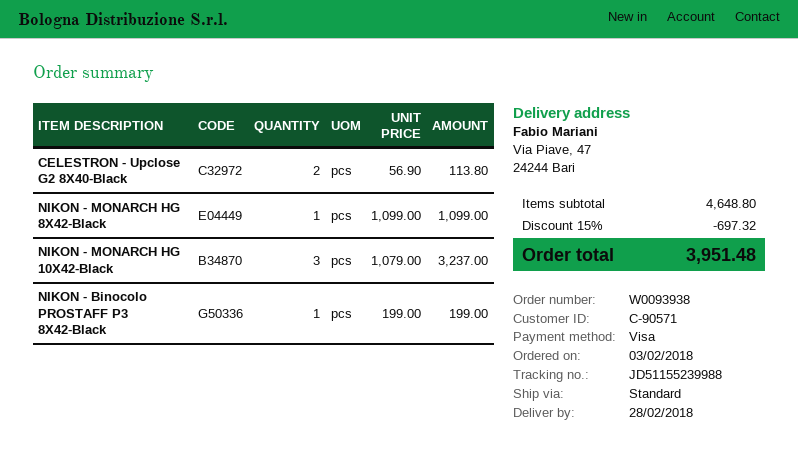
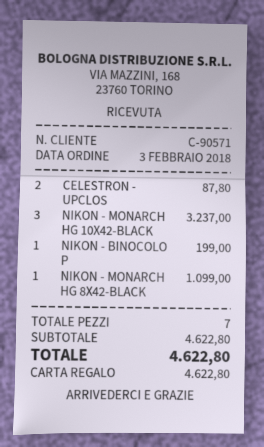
payment method: Visa -> gift card
CELESTRON - Upclose G2 8X40-Black: 2 for 113.80 -> 2 for 87.80
subtotal: 4648.80 -> 4622.80
discount: 15% = 697.32 -> none
total: 3951.48 -> 4622.80

